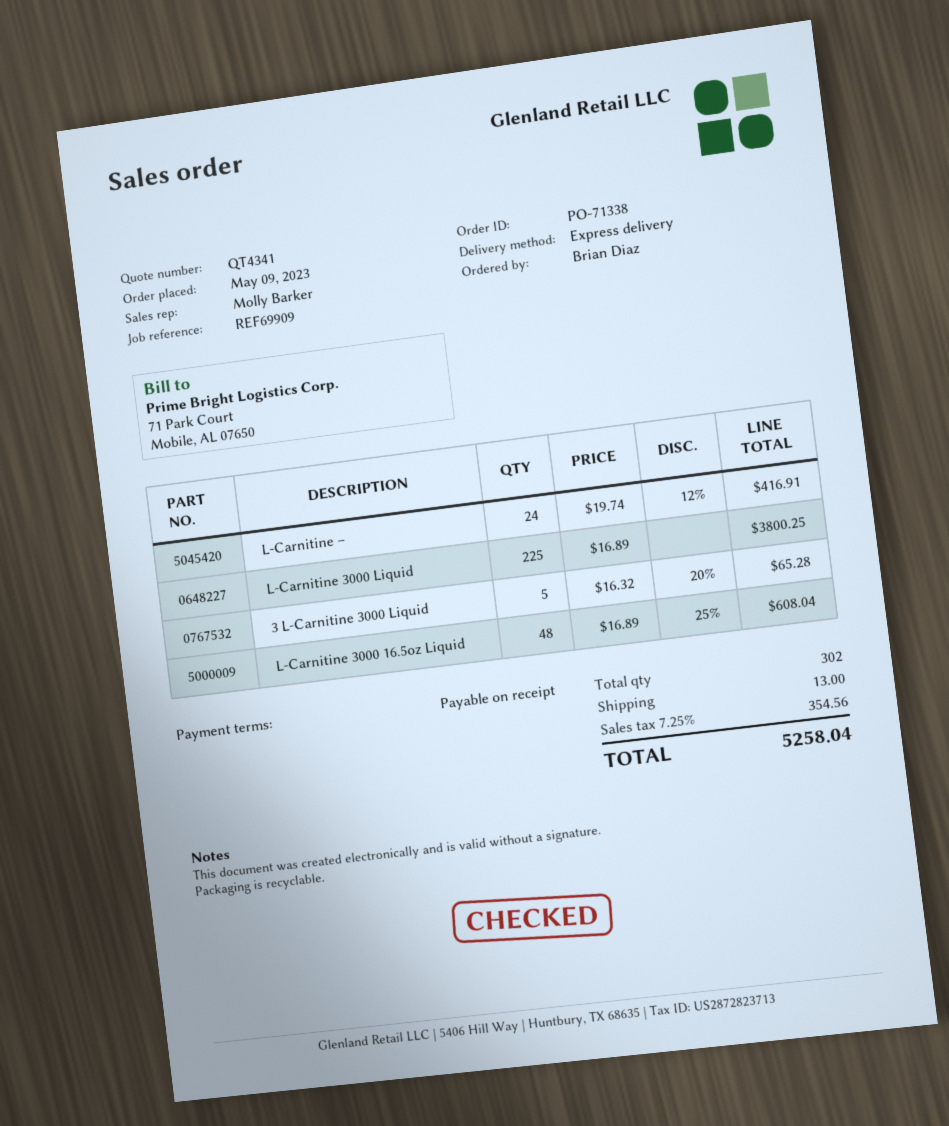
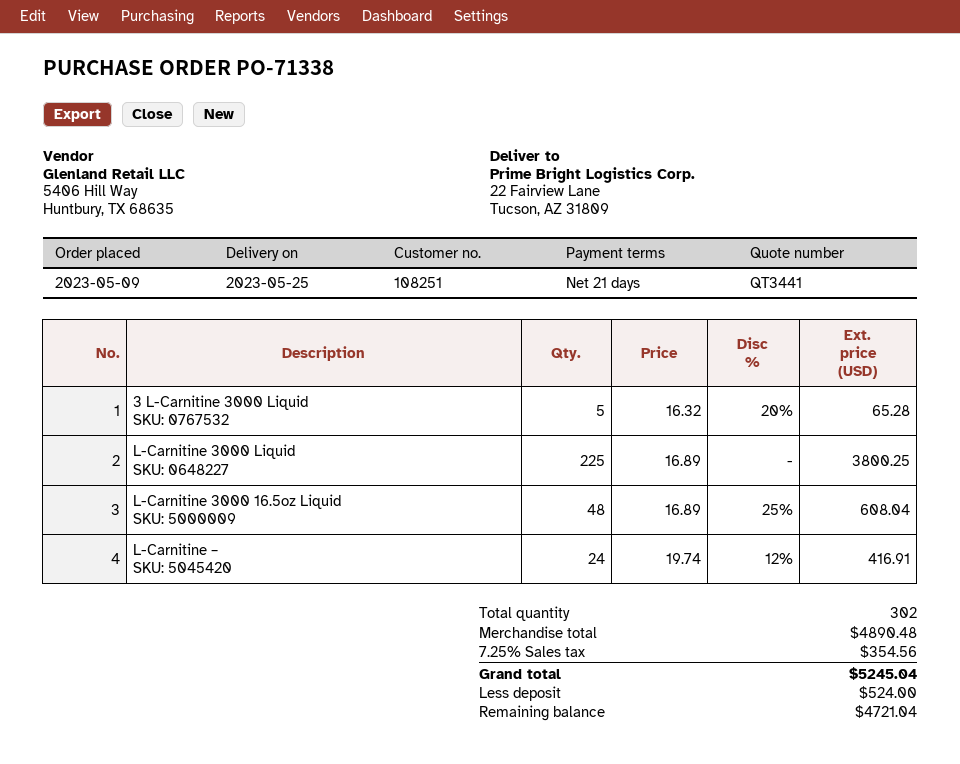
quote number: QT4341 -> QT3441
payment terms: on receipt -> 21 days
shipping: 13.00 -> none
total: 5258.04 -> 5245.04

